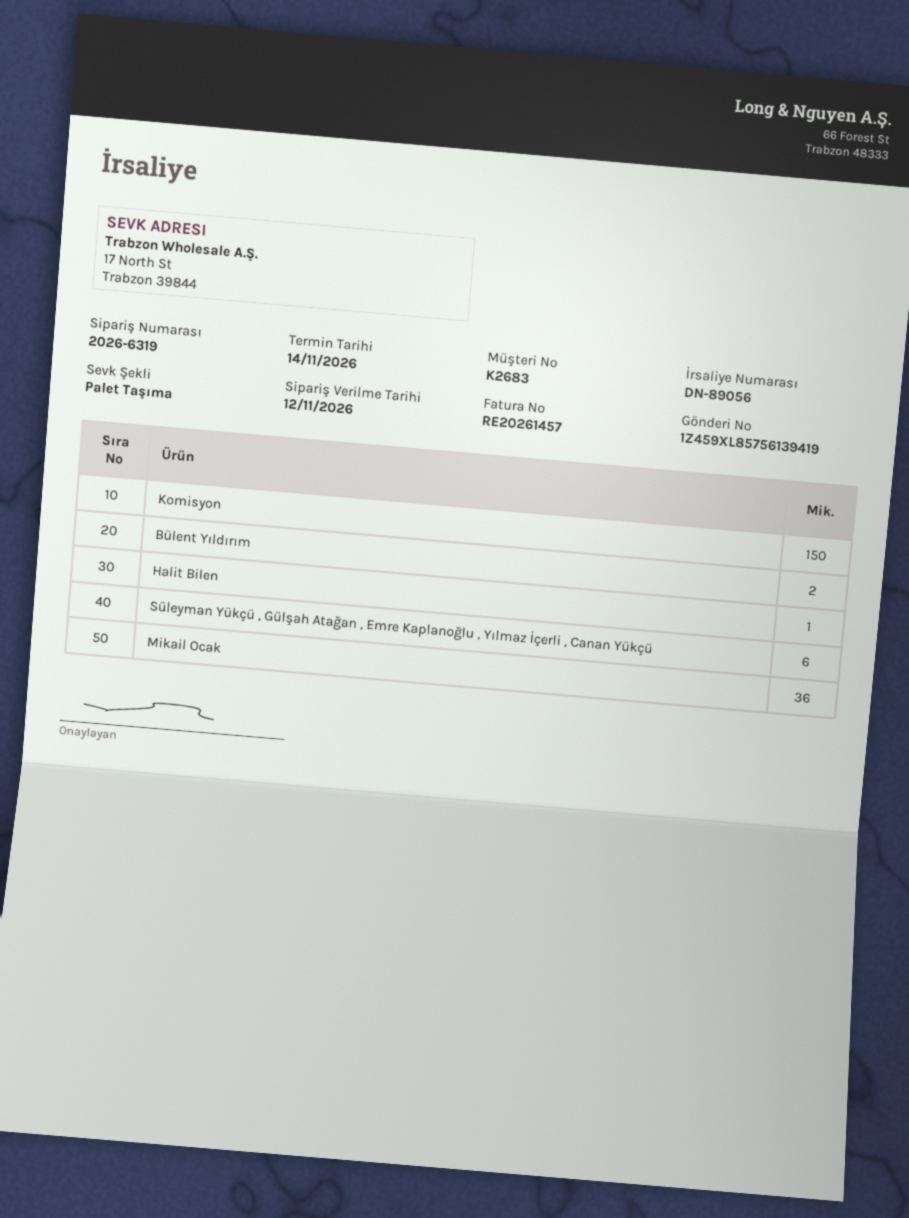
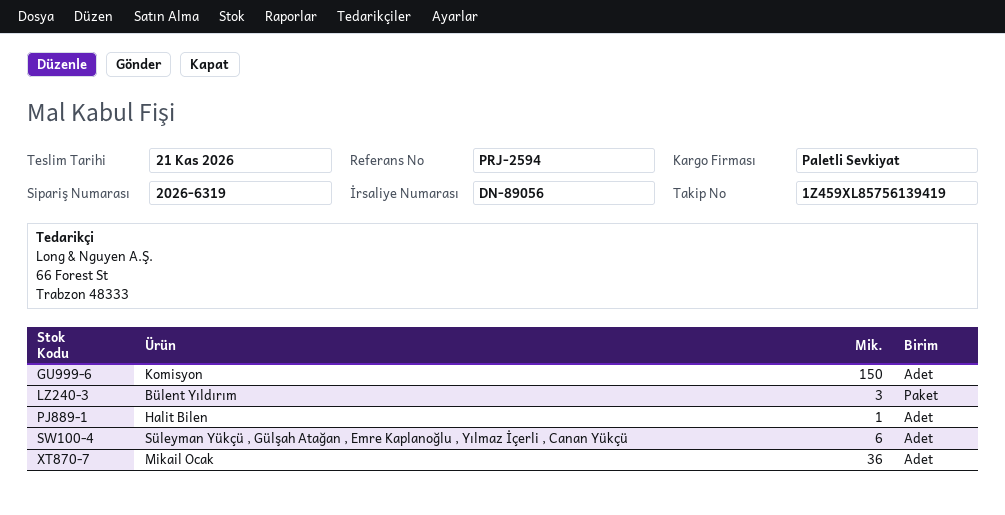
delivery date: 2026-11-14 -> 2026-11-21
Bülent Yıldırım: 2 -> 3

